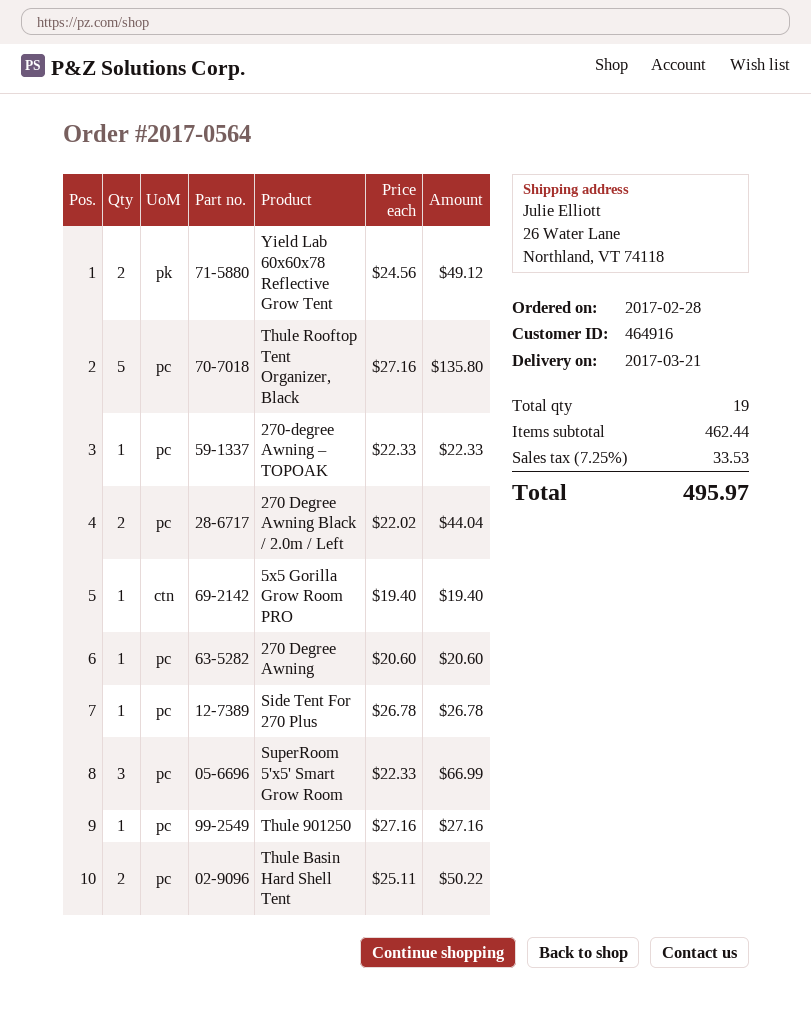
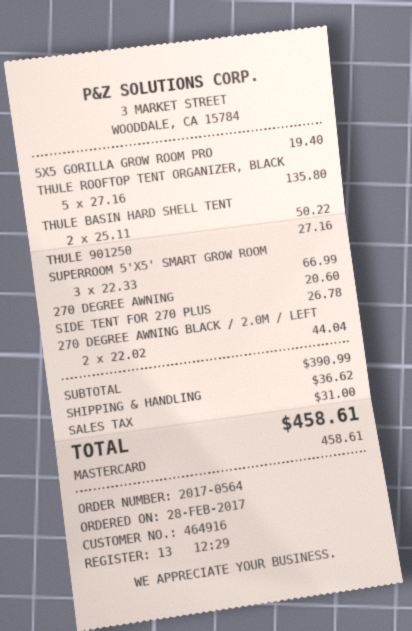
Yield Lab 60x60x78 Reflective Grow Tent: 2 x 24.56 = 49.12 -> none
270-degree Awning – TOPOAK: 1 x 22.33 = 22.33 -> none
subtotal: 462.44 -> 390.99
shipping: none -> 36.62
tax: 33.53 -> 31.00
total: 495.97 -> 458.61

